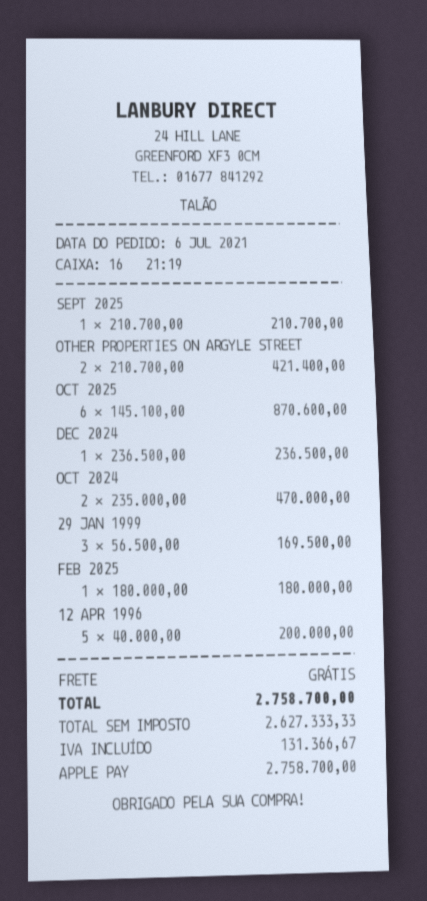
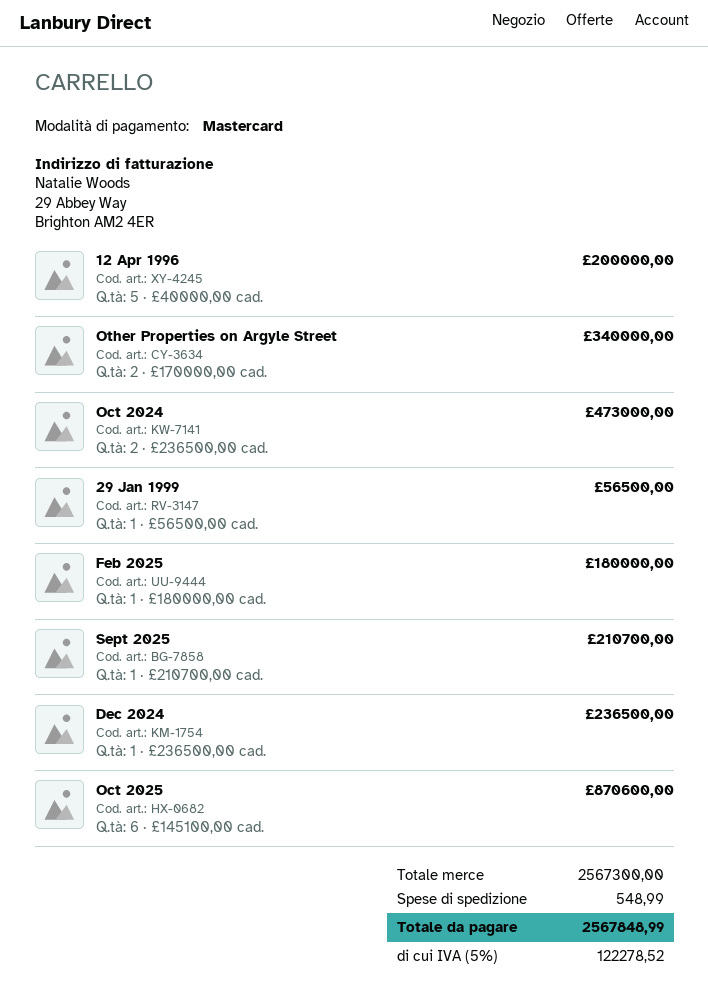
payment method: Apple Pay -> Mastercard
OTHER PROPERTIES ON ARGYLE STREET: 2 x 210700.00 = 421400.00 -> 2 x 170000.00 = 340000.00
OCT 2024: 2 x 235000.00 = 470000.00 -> 2 x 236500.00 = 473000.00
29 JAN 1999: 3 x 56500.00 = 169500.00 -> 1 x 56500.00 = 56500.00
shipping: 0.00 -> 548.99
tax: 131366.67 -> 122278.52
total: 2758700.00 -> 2567848.99

